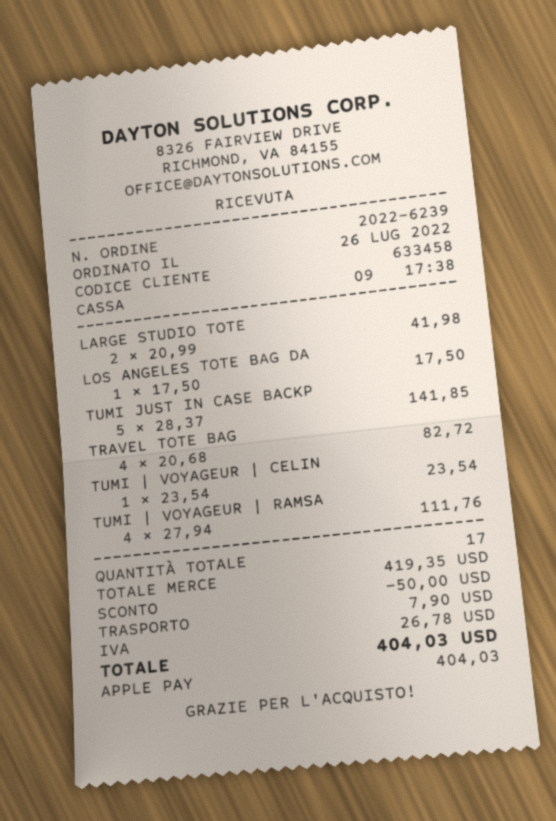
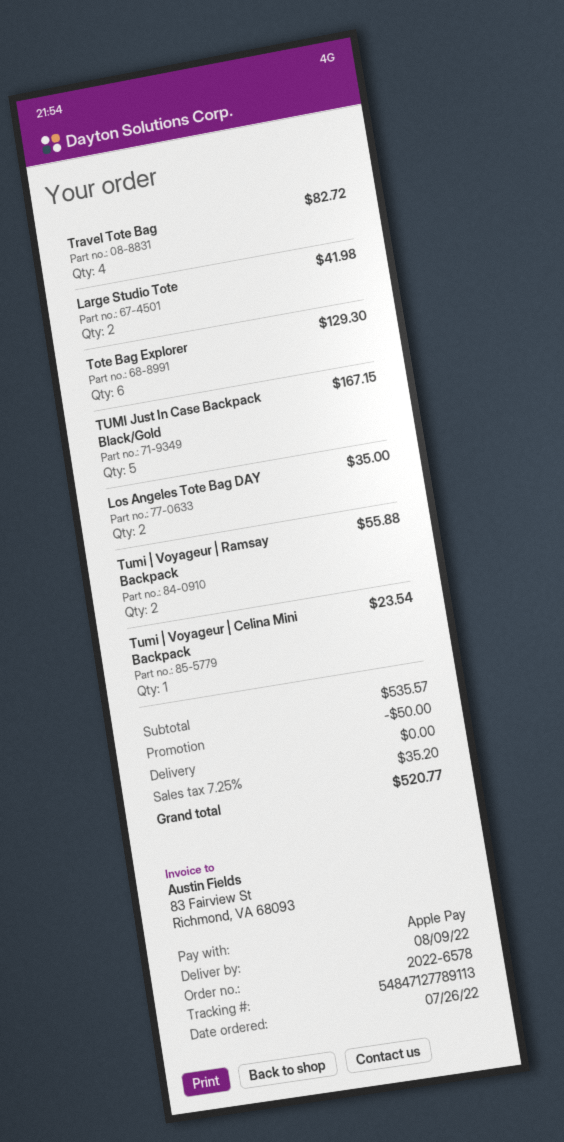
order number: 2022-6239 -> 2022-6578
LOS ANGELES TOTE BAG DA: 1 for 17.50 -> 2 for 35.00
TUMI JUST IN CASE BACKP: 5 for 141.85 -> 5 for 167.15
TUMI | VOYAGEUR | RAMSA: 4 for 111.76 -> 2 for 55.88
Tote Bag Explorer: none -> 6 for 129.30
subtotal: 419.35 -> 535.57
shipping: 7.90 -> 0.00
tax: 26.78 -> 35.20
total: 404.03 -> 520.77

